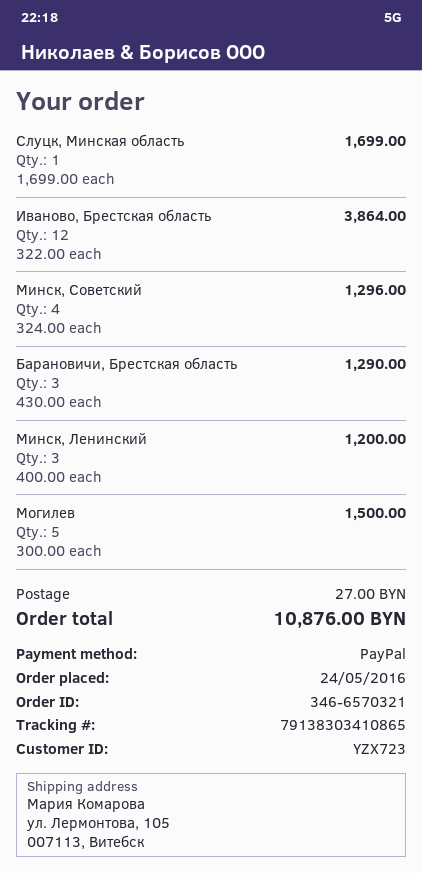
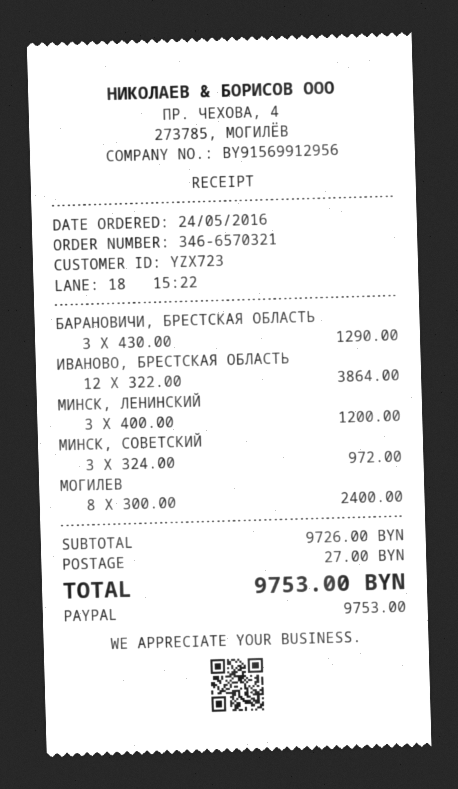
Слуцк, Минская область: 1 x 1699.00 = 1699.00 -> none
Минск, Советский: 4 x 324.00 = 1296.00 -> 3 x 324.00 = 972.00
Могилев: 5 x 300.00 = 1500.00 -> 8 x 300.00 = 2400.00
total: 10876.00 -> 9753.00

